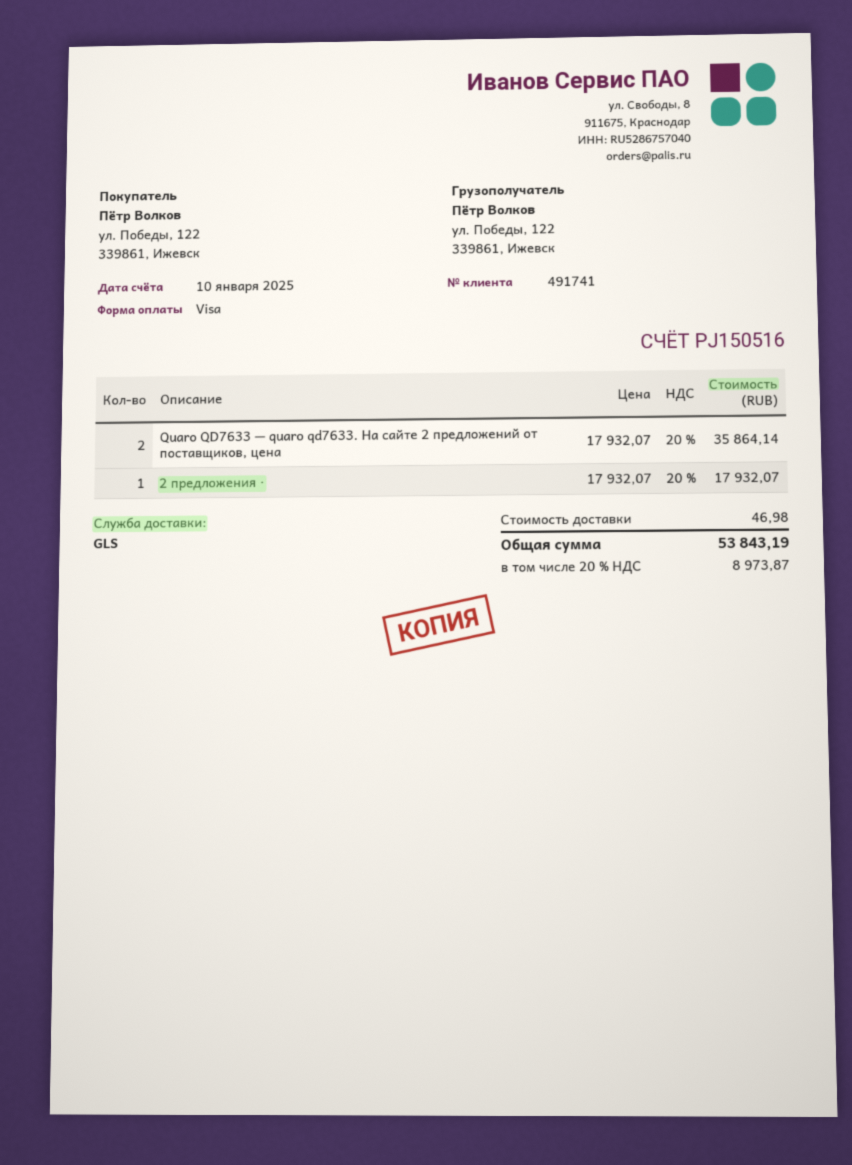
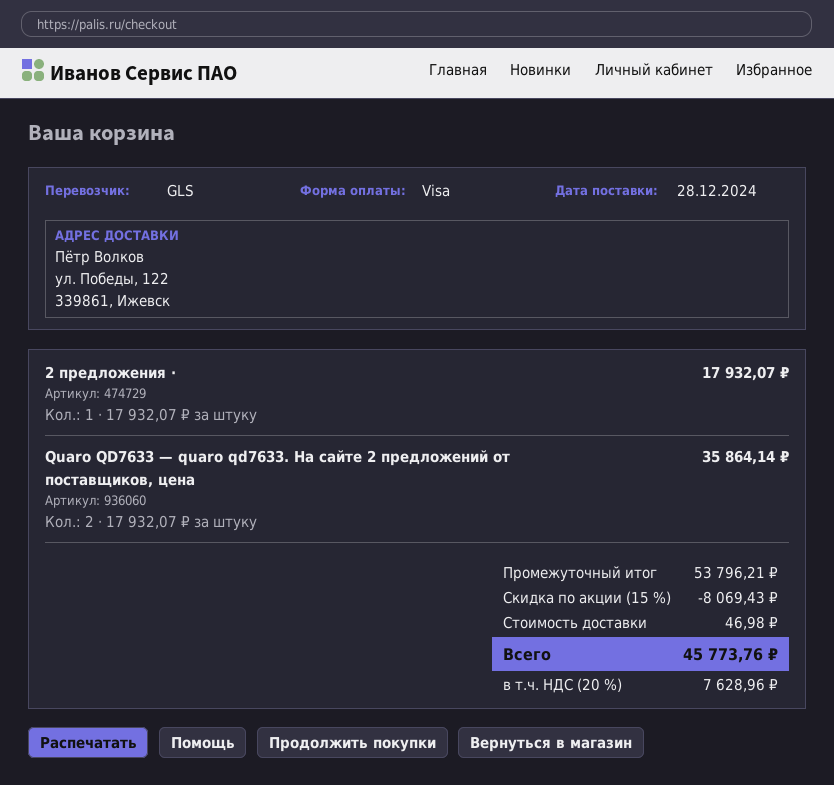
discount: none -> 15% = 8069.43
tax: 20% = 8973.87 -> 20% = 7628.96
total: 53843.19 -> 45773.76

